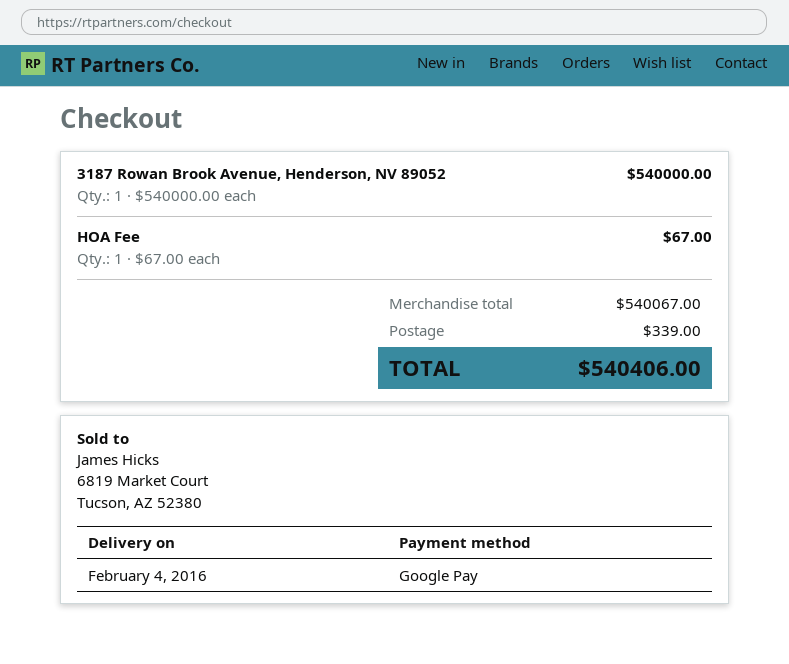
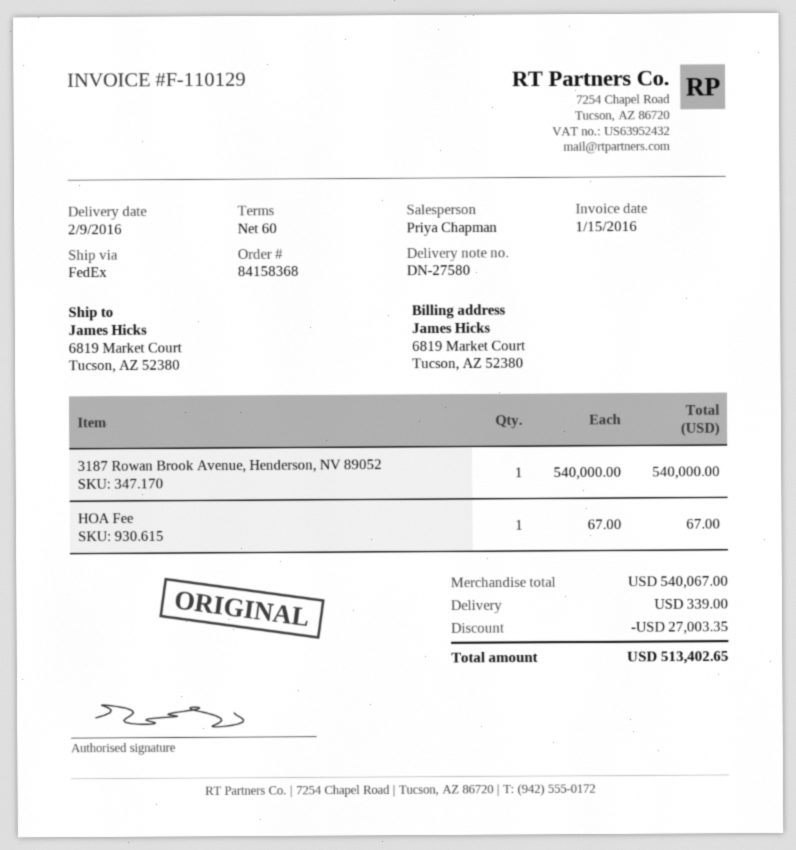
delivery date: 2016-02-04 -> 2016-02-09
discount: none -> 27003.35
total: 540406.00 -> 513402.65

